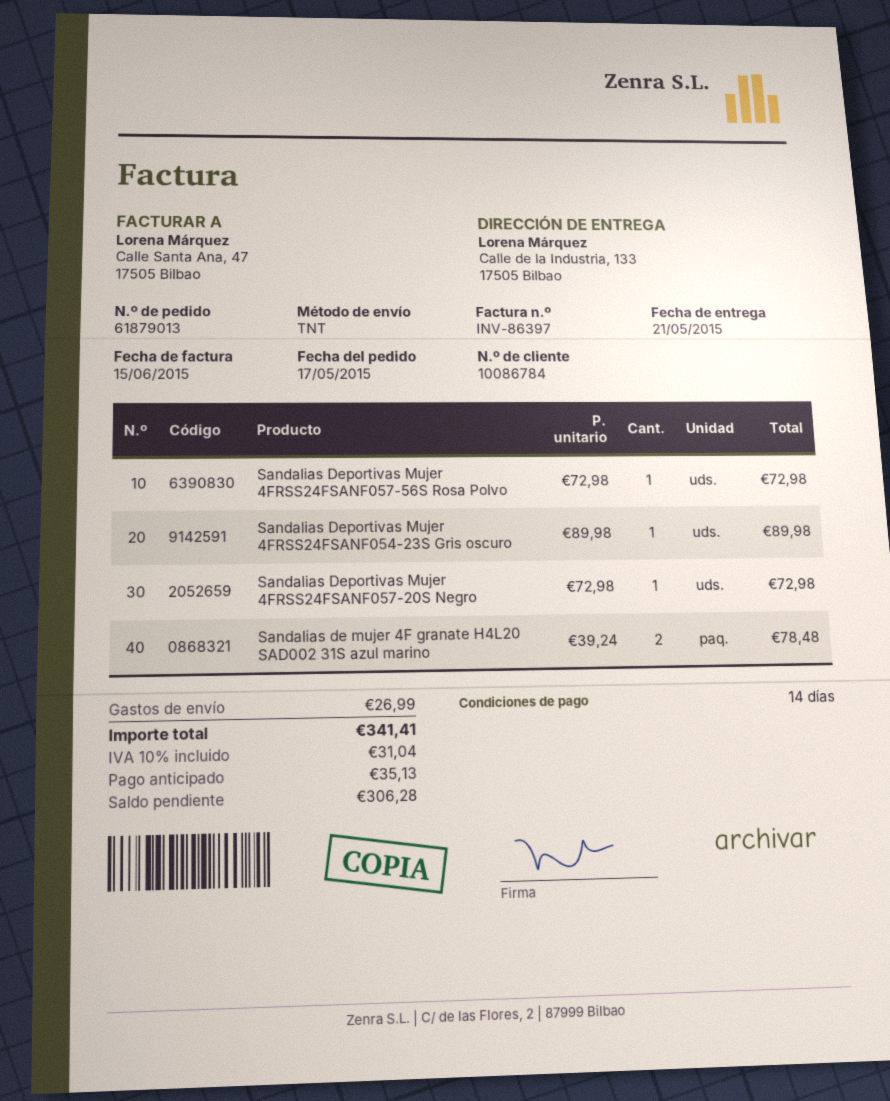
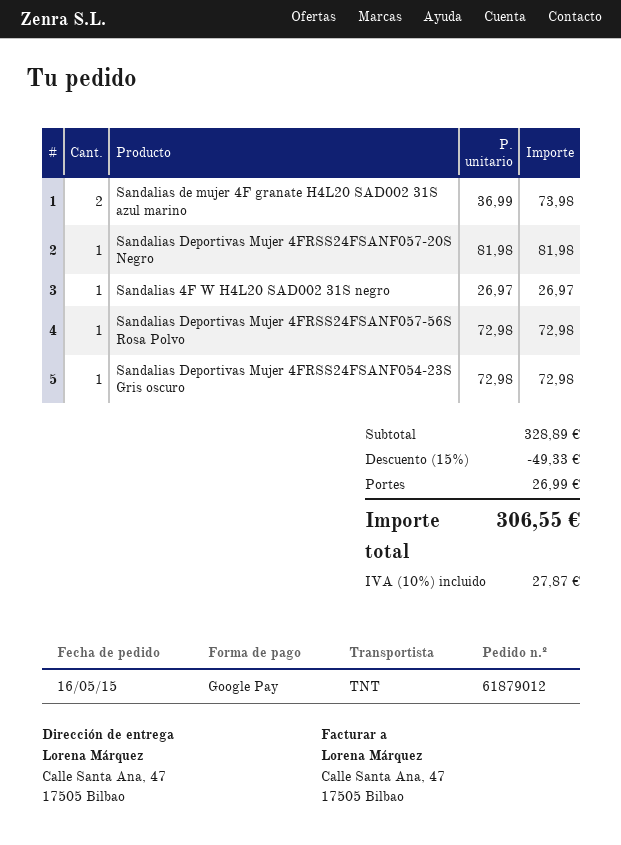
order number: 61879013 -> 61879012
order date: 2015-05-17 -> 2015-05-16
ship to: Calle de la Industria, 133, 17505 Bilbao -> Calle Santa Ana, 47, 17505 Bilbao
Sandalias Deportivas Mujer 4FRSS24FSANF054-23S Gris oscuro: 1 x 89.98 = 89.98 -> 1 x 72.98 = 72.98
Sandalias Deportivas Mujer 4FRSS24FSANF057-20S Negro: 1 x 72.98 = 72.98 -> 1 x 81.98 = 81.98
Sandalias de mujer 4F granate H4L20 SAD002 31S azul marino: 2 x 39.24 = 78.48 -> 2 x 36.99 = 73.98
Sandalias 4F W H4L20 SAD002 31S negro: none -> 1 x 26.97 = 26.97
discount: none -> 15% = 49.33
tax: 10% = 31.04 -> 10% = 27.87
total: 341.41 -> 306.55

